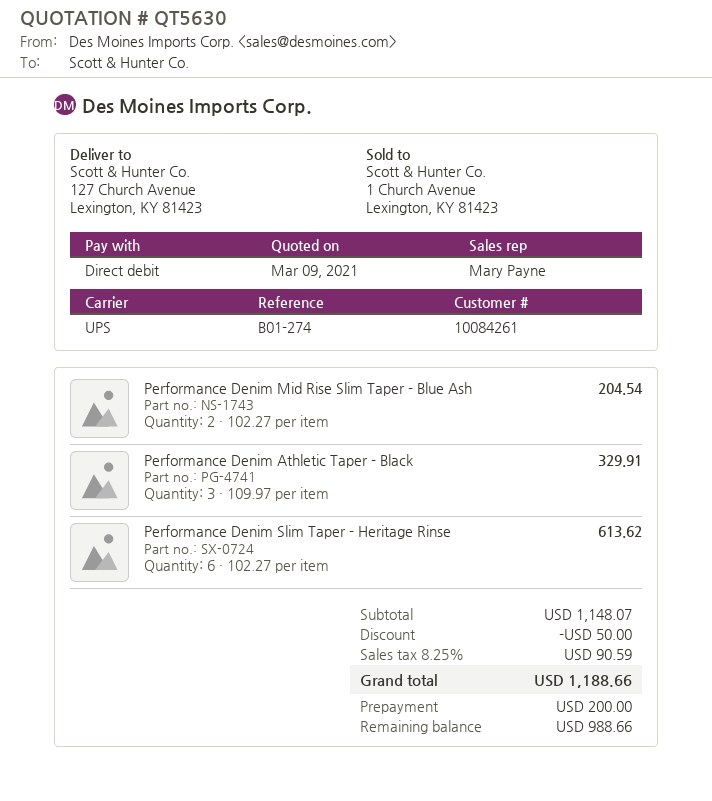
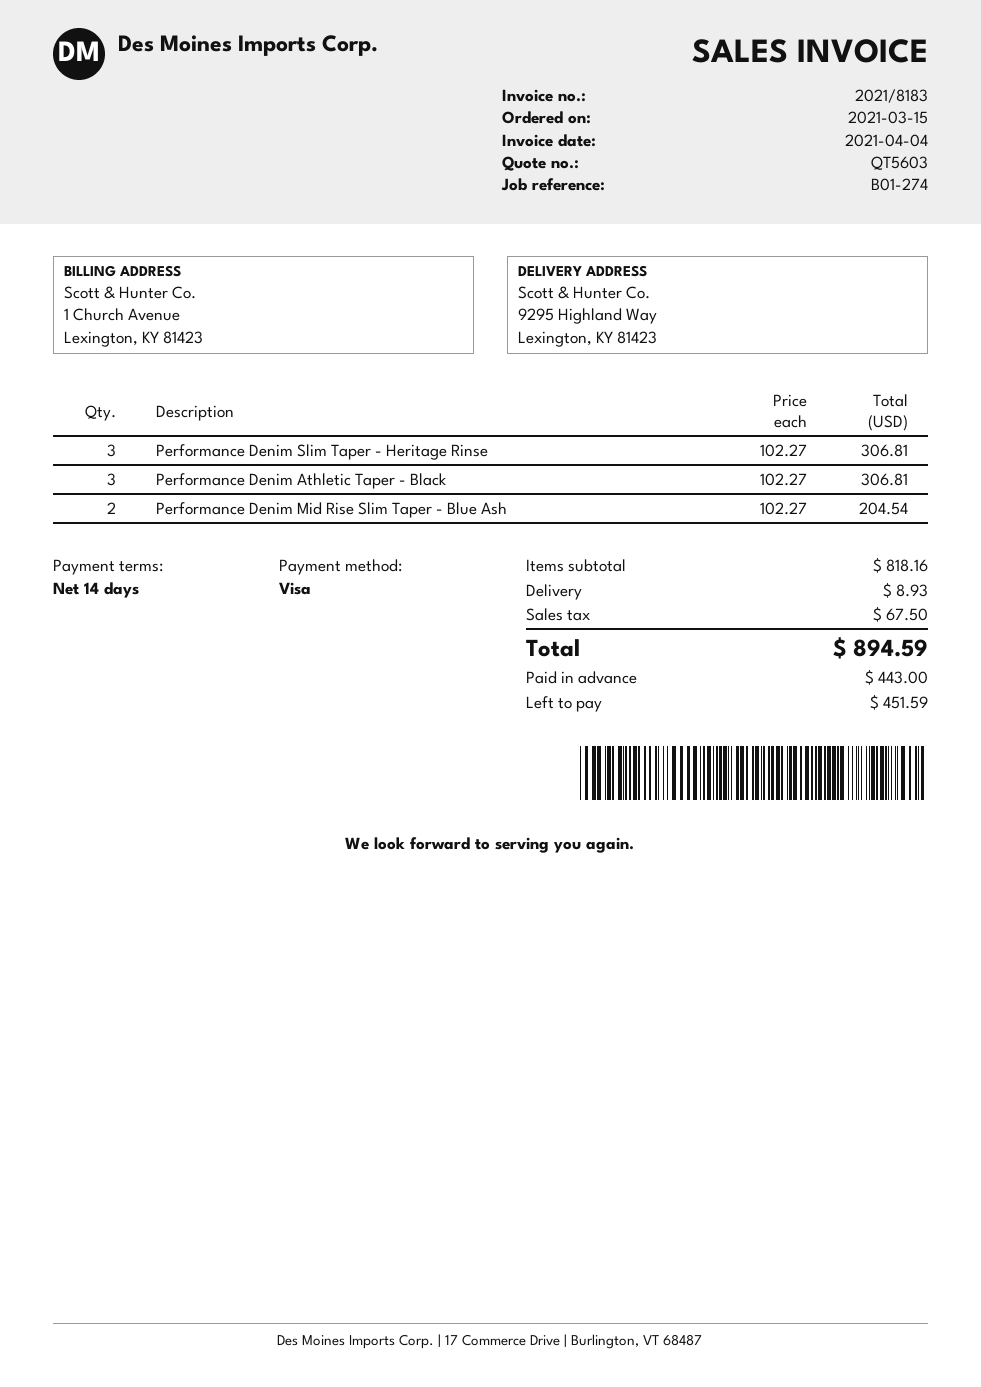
quote number: QT5630 -> QT5603
payment method: direct debit -> Visa
ship to: 127 Church Avenue, Lexington, KY 81423 -> 9295 Highland Way, Lexington, KY 81423
Performance Denim Athletic Taper - Black: 3 x 109.97 = 329.91 -> 3 x 102.27 = 306.81
Performance Denim Slim Taper - Heritage Rinse: 6 x 102.27 = 613.62 -> 3 x 102.27 = 306.81
subtotal: 1148.07 -> 818.16
discount: 50.00 -> none
shipping: none -> 8.93
tax: 90.59 -> 67.50
total: 1188.66 -> 894.59
deposit: 200.00 -> 443.00
balance: 988.66 -> 451.59

